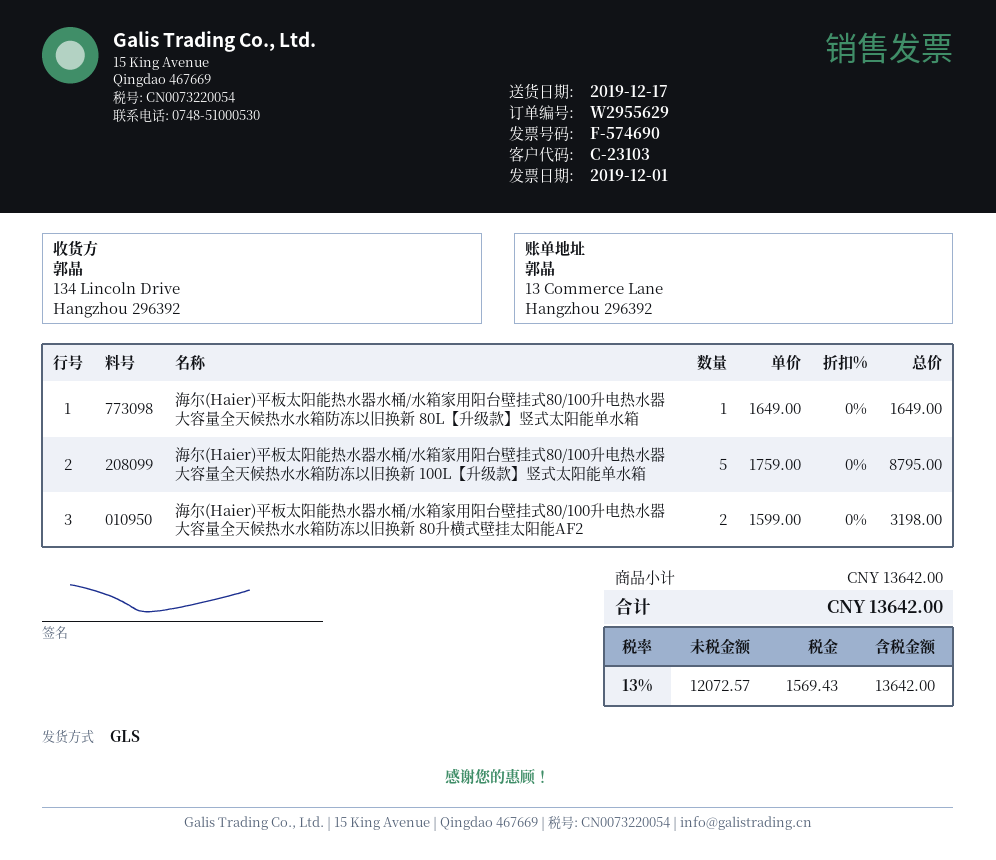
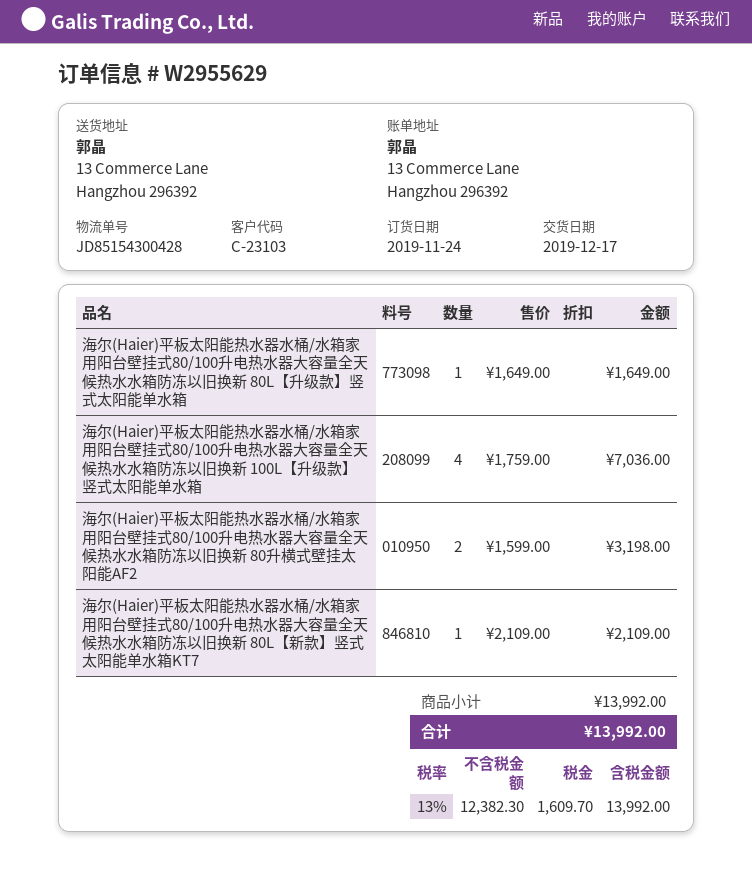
ship to: 134 Lincoln Drive, Hangzhou 296392 -> 13 Commerce Lane, Hangzhou 296392
海尔(Haier)平板太阳能热水器水桶/水箱家用阳台壁挂式80/100升电热水器大容量全天候热水水箱防冻以旧换新 100L【升级款】竖式太阳能单水箱: 5 x 1759.00 = 8795.00 -> 4 x 1759.00 = 7036.00
海尔(Haier)平板太阳能热水器水桶/水箱家用阳台壁挂式80/100升电热水器大容量全天候热水水箱防冻以旧换新 80L【新款】竖式太阳能单水箱KT7: none -> 1 x 2109.00 = 2109.00
subtotal: 13642.00 -> 13992.00
net: 12072.57 -> 12382.30
tax: 13% = 1569.43 -> 13% = 1609.70
total: 13642.00 -> 13992.00

